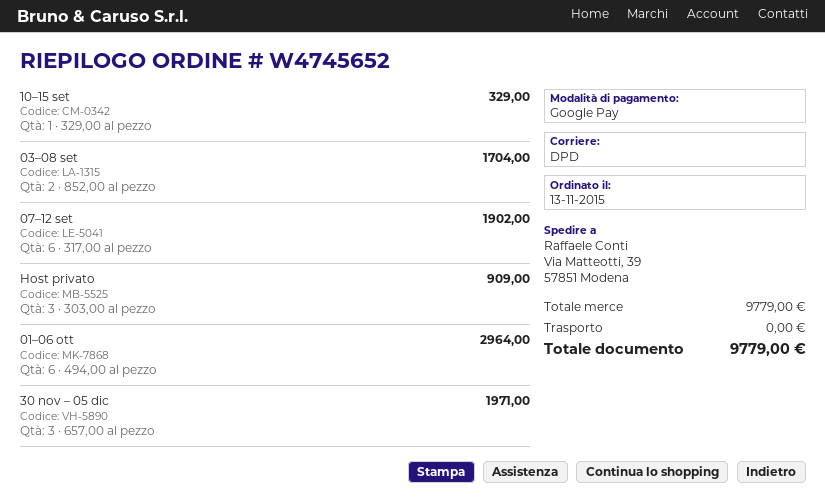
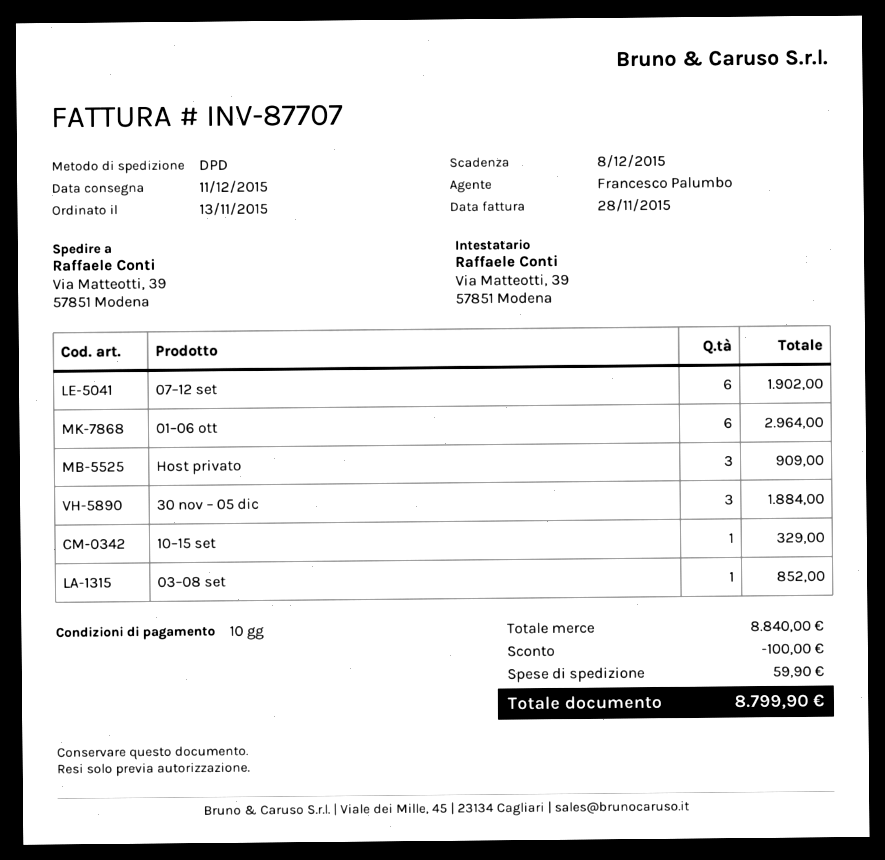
03–08 set: 2 for 1704.00 -> 1 for 852.00
30 nov – 05 dic: 3 for 1971.00 -> 3 for 1884.00
subtotal: 9779.00 -> 8840.00
discount: none -> 100.00
shipping: 0.00 -> 59.90
total: 9779.00 -> 8799.90

